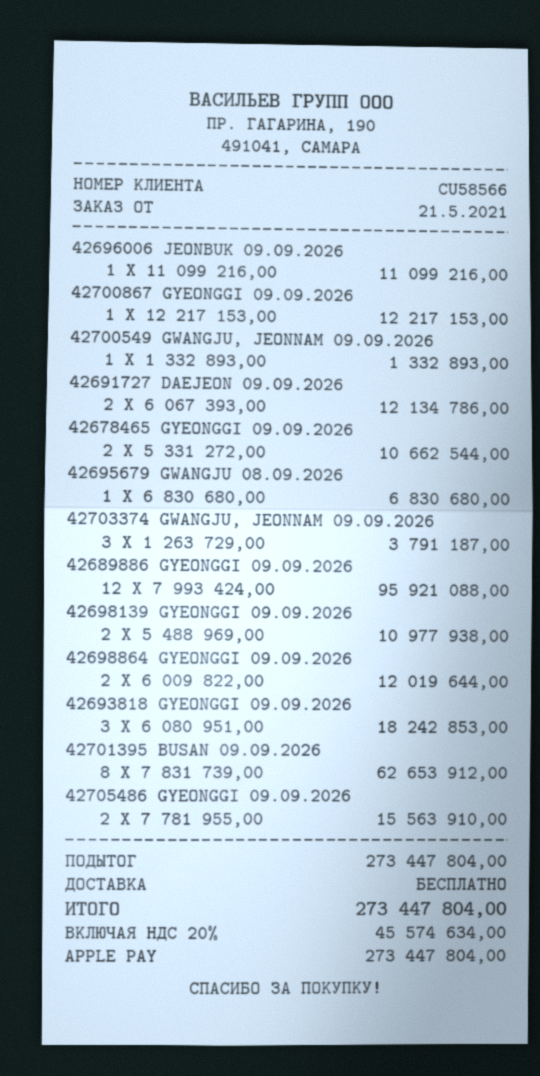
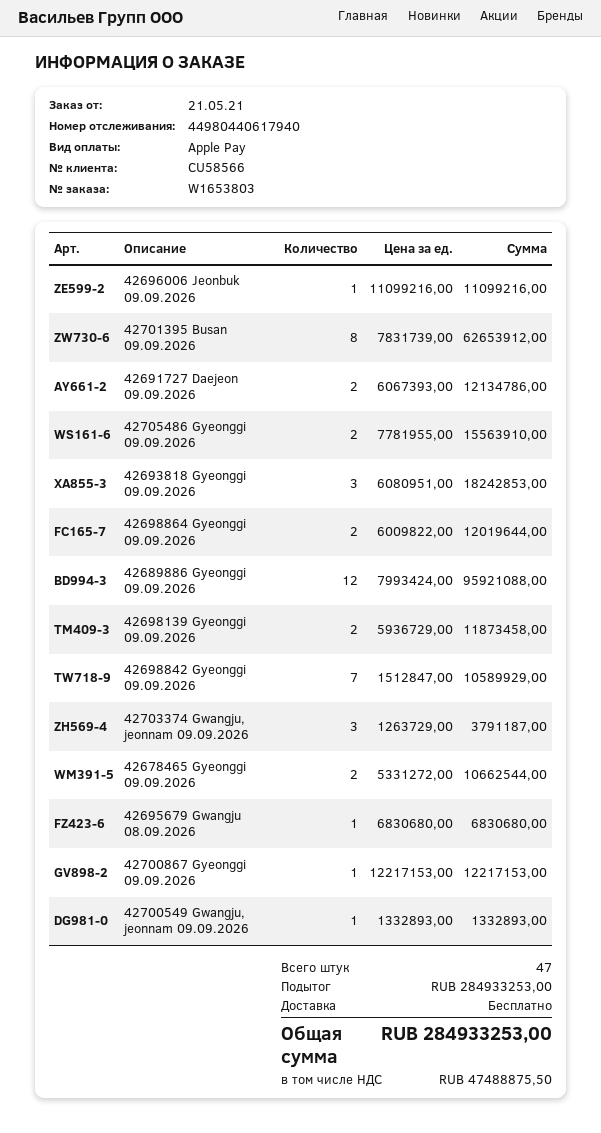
42698139 GYEONGGI 09.09.2026: 2 x 5488969.00 = 10977938.00 -> 2 x 5936729.00 = 11873458.00
42698842 Gyeonggi 09.09.2026: none -> 7 x 1512847.00 = 10589929.00
subtotal: 273447804.00 -> 284933253.00
tax: 45574634.00 -> 47488875.50
total: 273447804.00 -> 284933253.00

